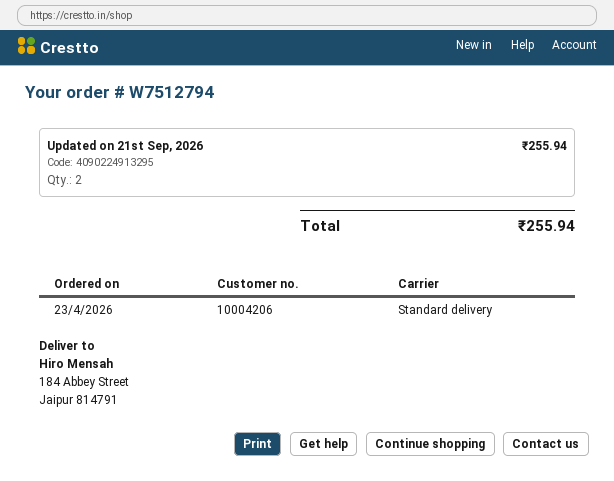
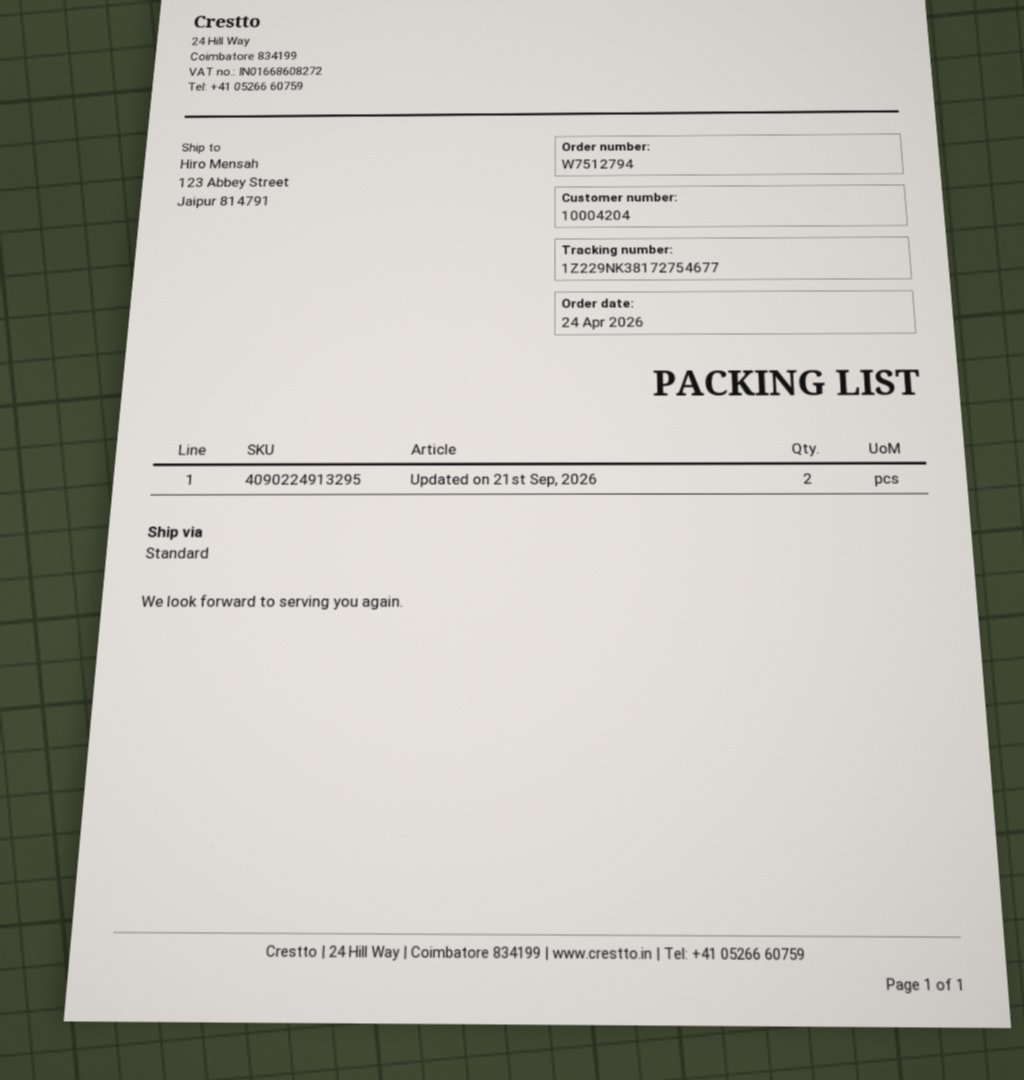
order date: 2026-04-23 -> 2026-04-24
customer number: 10004206 -> 10004204
ship to: 184 Abbey Street, Jaipur 814791 -> 123 Abbey Street, Jaipur 814791

